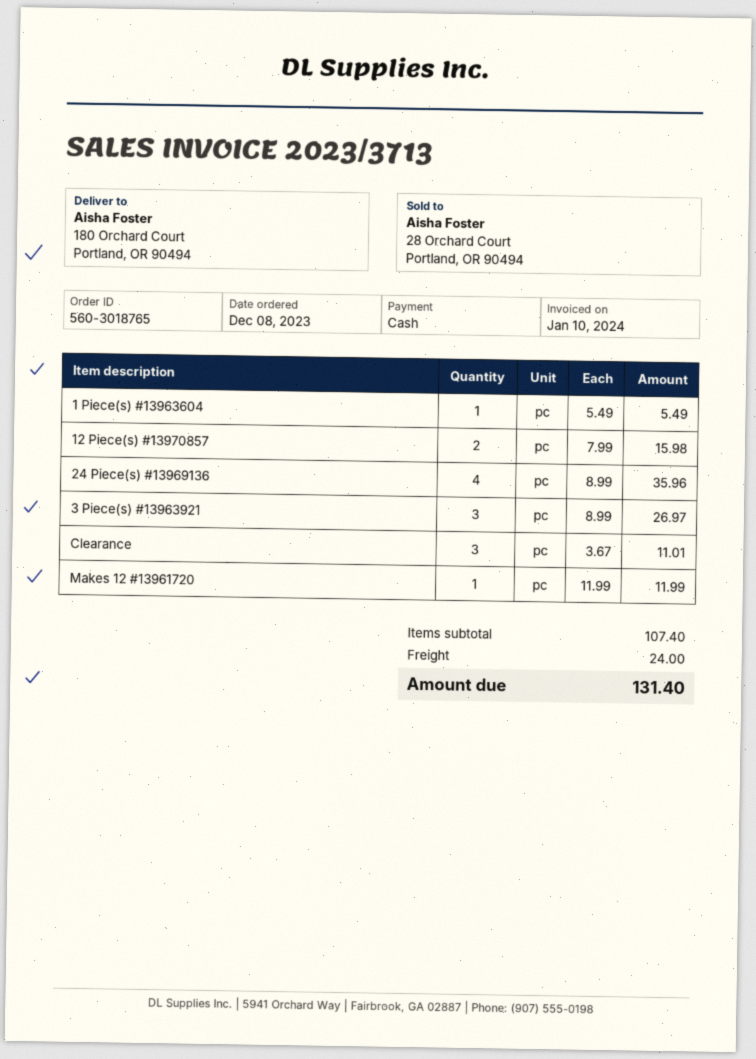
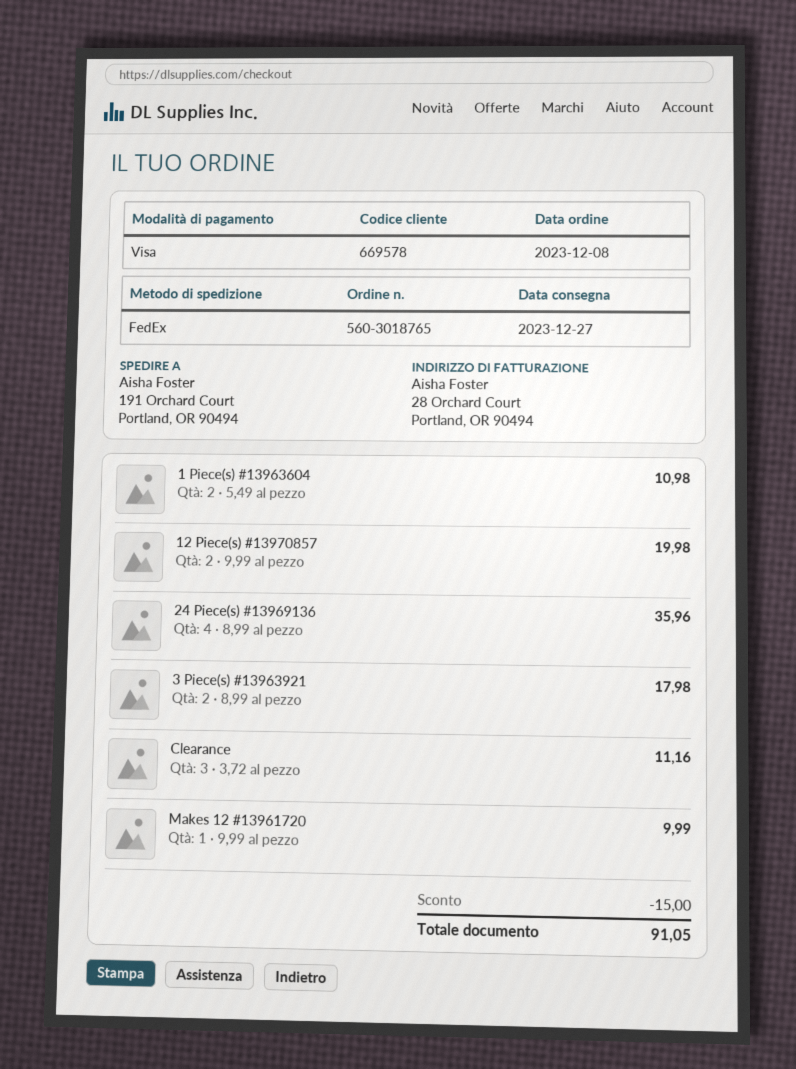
payment method: cash -> Visa
ship to: 180 Orchard Court, Portland, OR 90494 -> 191 Orchard Court, Portland, OR 90494
1 Piece(s) #13963604: 1 x 5.49 = 5.49 -> 2 x 5.49 = 10.98
12 Piece(s) #13970857: 2 x 7.99 = 15.98 -> 2 x 9.99 = 19.98
3 Piece(s) #13963921: 3 x 8.99 = 26.97 -> 2 x 8.99 = 17.98
Clearance: 3 x 3.67 = 11.01 -> 3 x 3.72 = 11.16
Makes 12 #13961720: 1 x 11.99 = 11.99 -> 1 x 9.99 = 9.99
discount: none -> 15.00
shipping: 24.00 -> none
total: 131.40 -> 91.05

